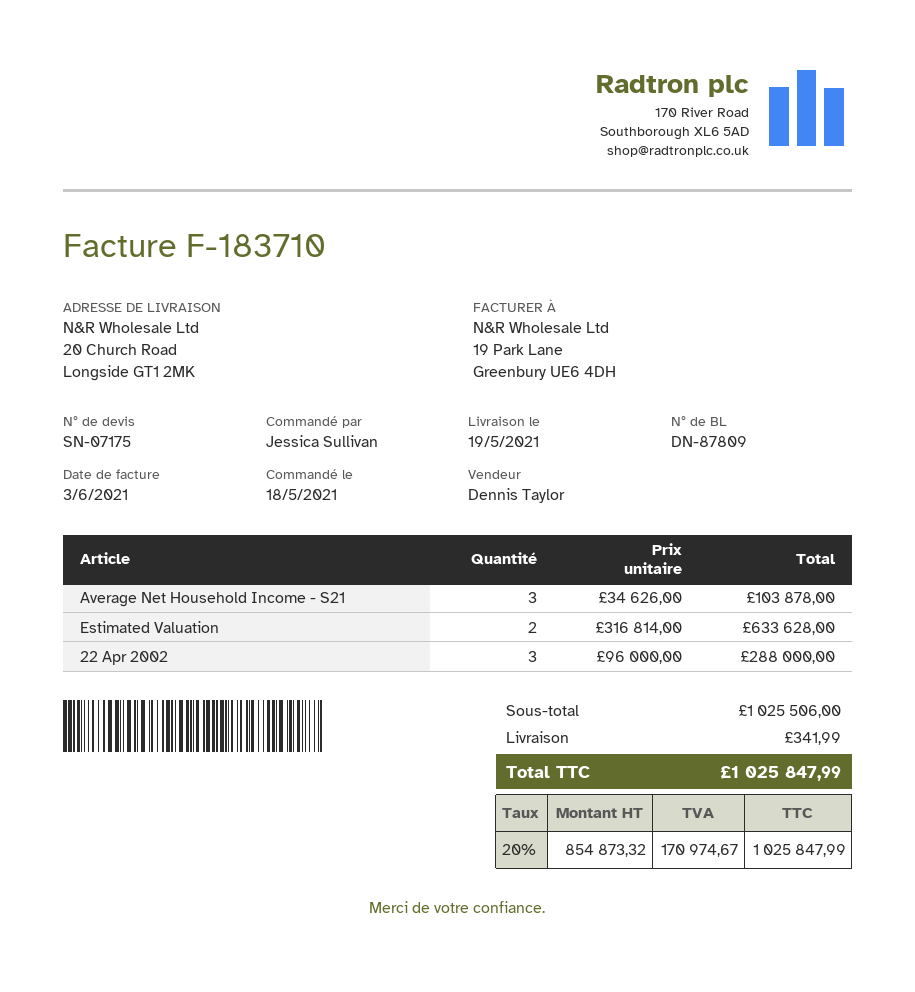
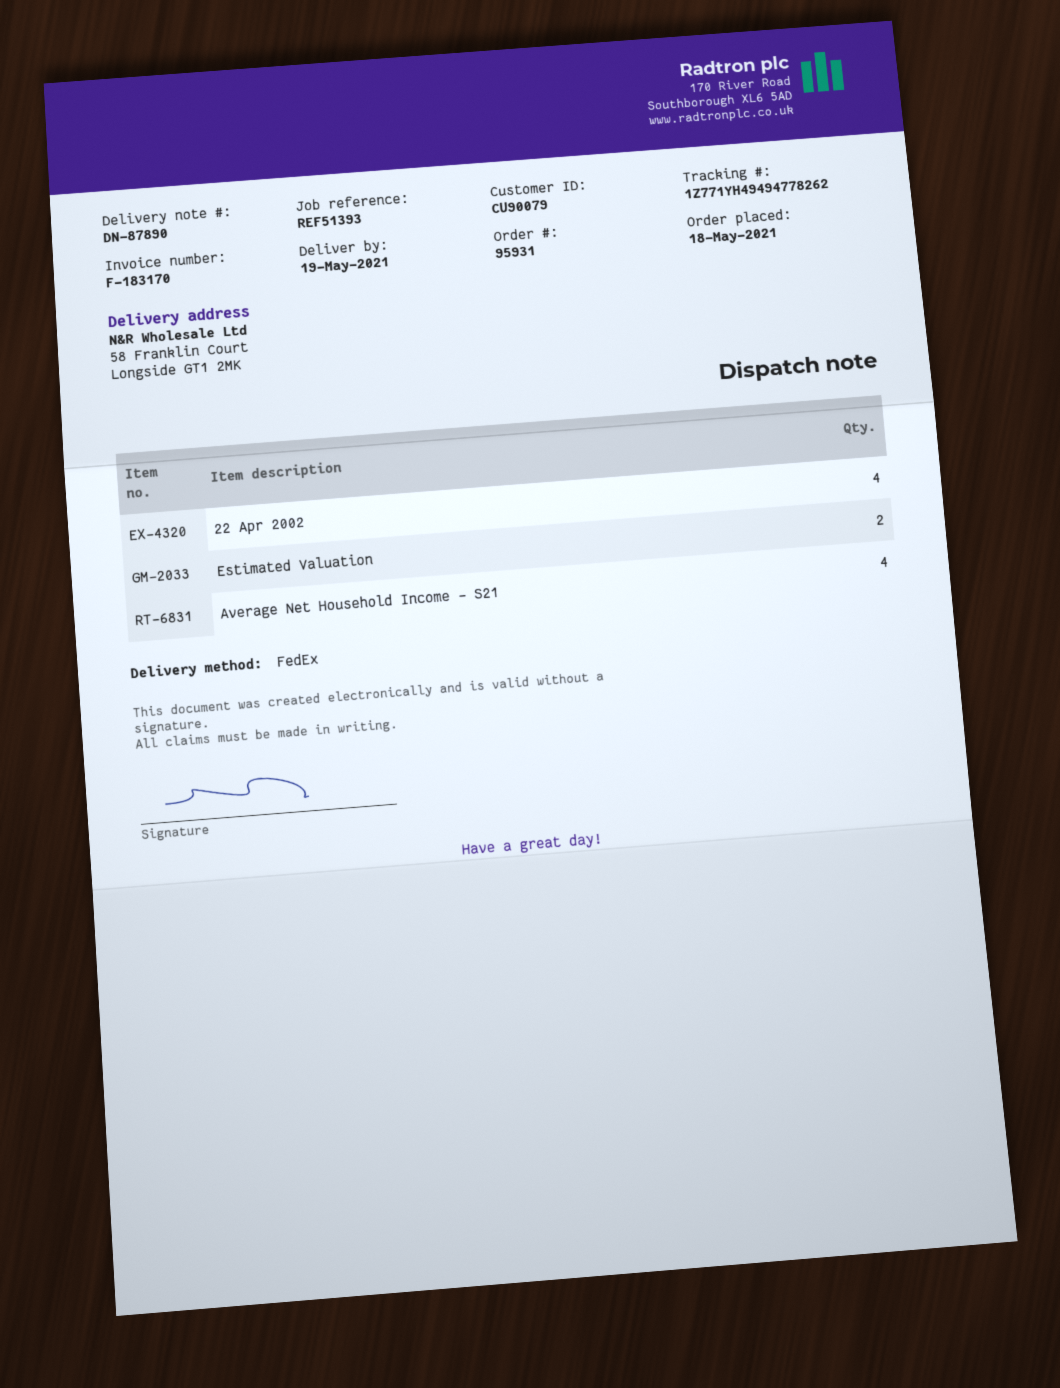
delivery note number: DN-87809 -> DN-87890
invoice number: F-183710 -> F-183170
ship to: 20 Church Road, Longside GT1 2MK -> 58 Franklin Court, Longside GT1 2MK
Average Net Household Income - S21: 3 -> 4
22 Apr 2002: 3 -> 4

